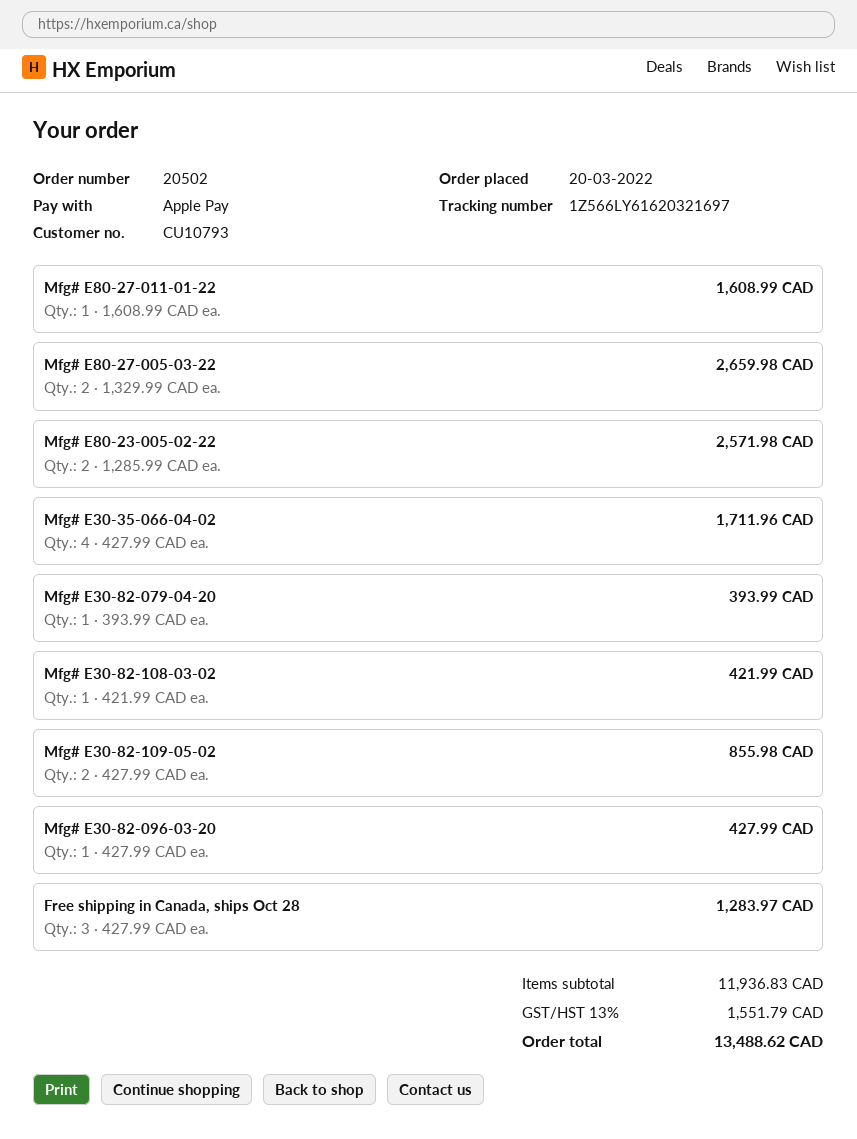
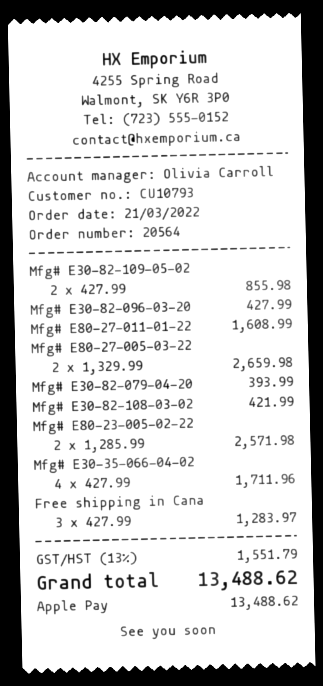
order number: 20502 -> 20564
order date: 2022-03-20 -> 2022-03-21

